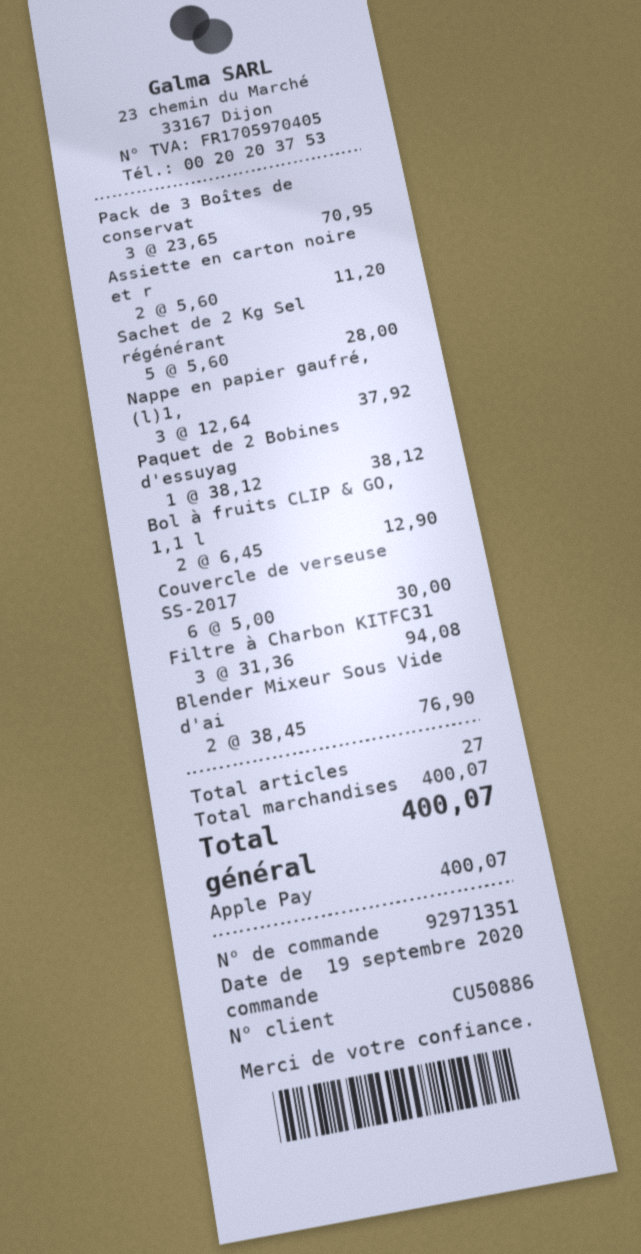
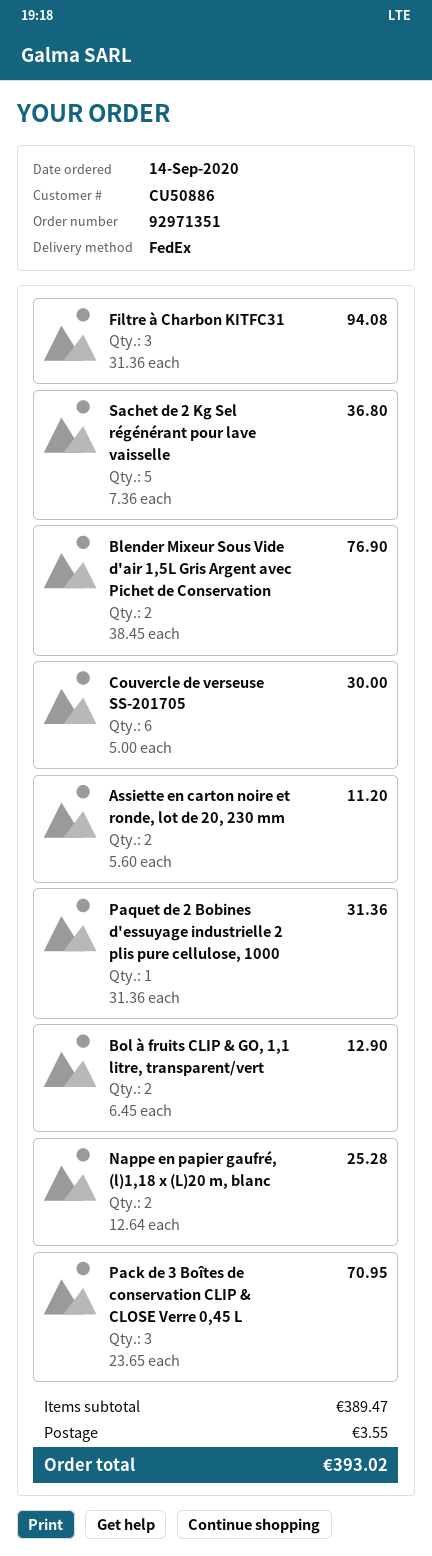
order date: 2020-09-19 -> 2020-09-14
Sachet de 2 Kg Sel régénérant: 5 x 5.60 = 28.00 -> 5 x 7.36 = 36.80
Nappe en papier gaufré, (l)1,: 3 x 12.64 = 37.92 -> 2 x 12.64 = 25.28
Paquet de 2 Bobines d'essuyag: 1 x 38.12 = 38.12 -> 1 x 31.36 = 31.36
subtotal: 400.07 -> 389.47
shipping: none -> 3.55
total: 400.07 -> 393.02

